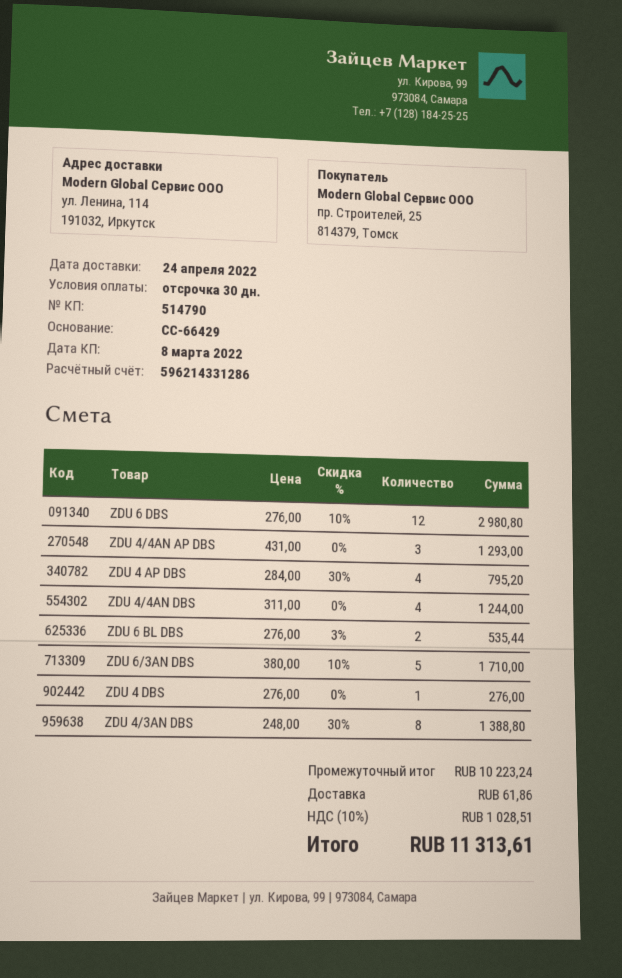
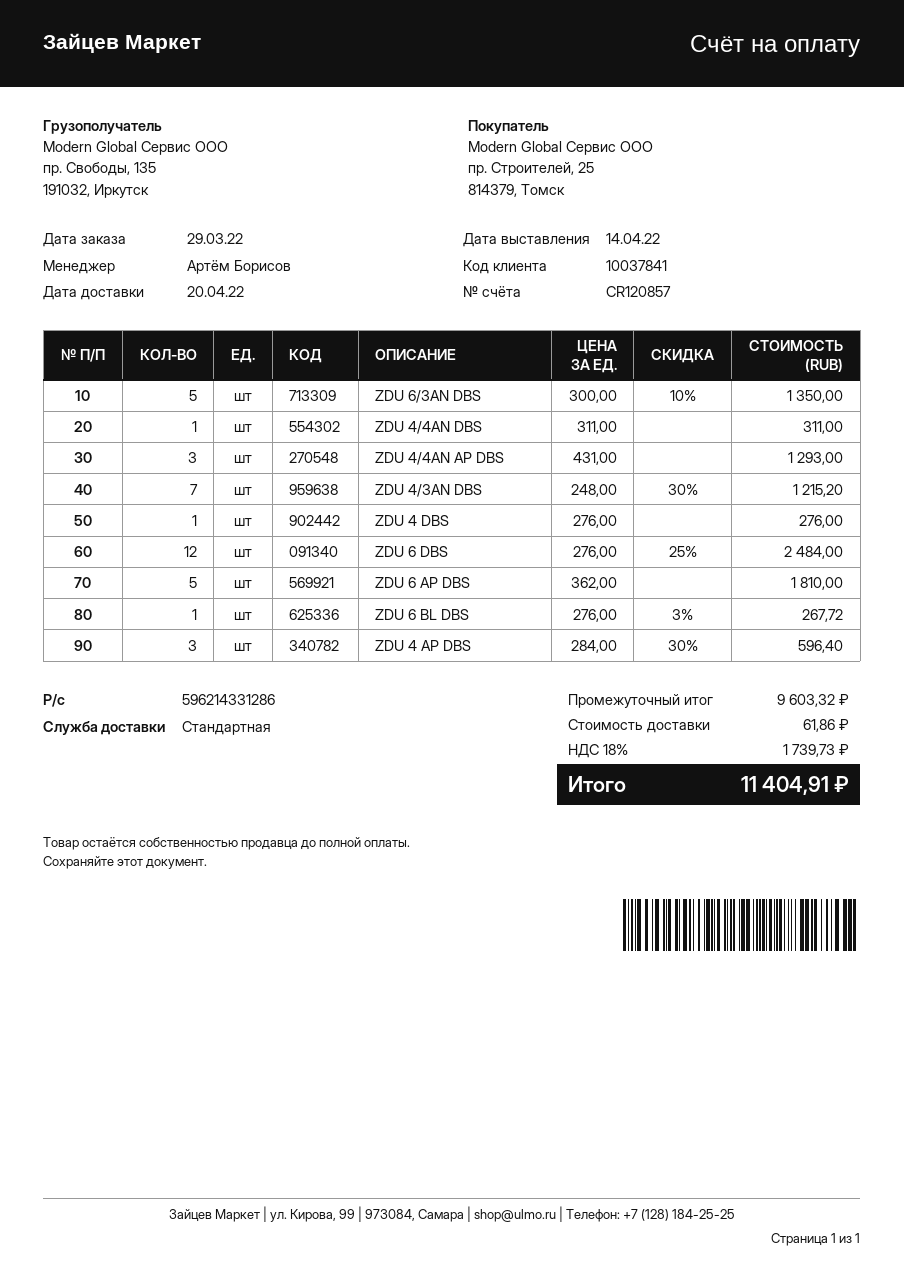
delivery date: 2022-04-24 -> 2022-04-20
ship to: ул. Ленина, 114, 191032, Иркутск -> пр. Свободы, 135, 191032, Иркутск
ZDU 6 DBS: 12 x 276.00 - 10% = 2980.80 -> 12 x 276.00 - 25% = 2484.00
ZDU 4 AP DBS: 4 x 284.00 - 30% = 795.20 -> 3 x 284.00 - 30% = 596.40
ZDU 4/4AN DBS: 4 x 311.00 = 1244.00 -> 1 x 311.00 = 311.00
ZDU 6 BL DBS: 2 x 276.00 - 3% = 535.44 -> 1 x 276.00 - 3% = 267.72
ZDU 6/3AN DBS: 5 x 380.00 - 10% = 1710.00 -> 5 x 300.00 - 10% = 1350.00
ZDU 4/3AN DBS: 8 x 248.00 - 30% = 1388.80 -> 7 x 248.00 - 30% = 1215.20
ZDU 6 AP DBS: none -> 5 x 362.00 = 1810.00
subtotal: 10223.24 -> 9603.32
tax: 10% = 1028.51 -> 18% = 1739.73
total: 11313.61 -> 11404.91

